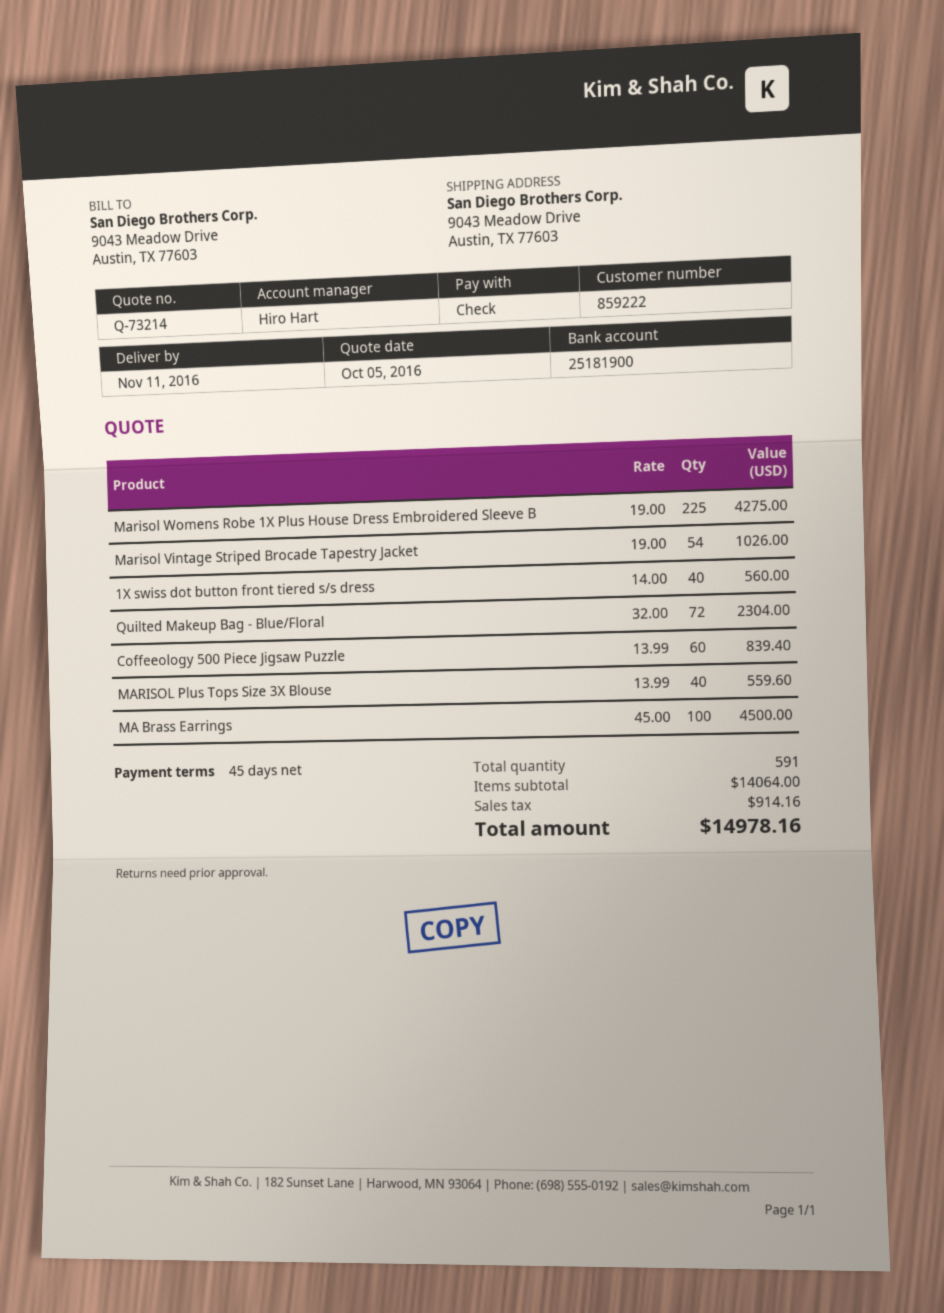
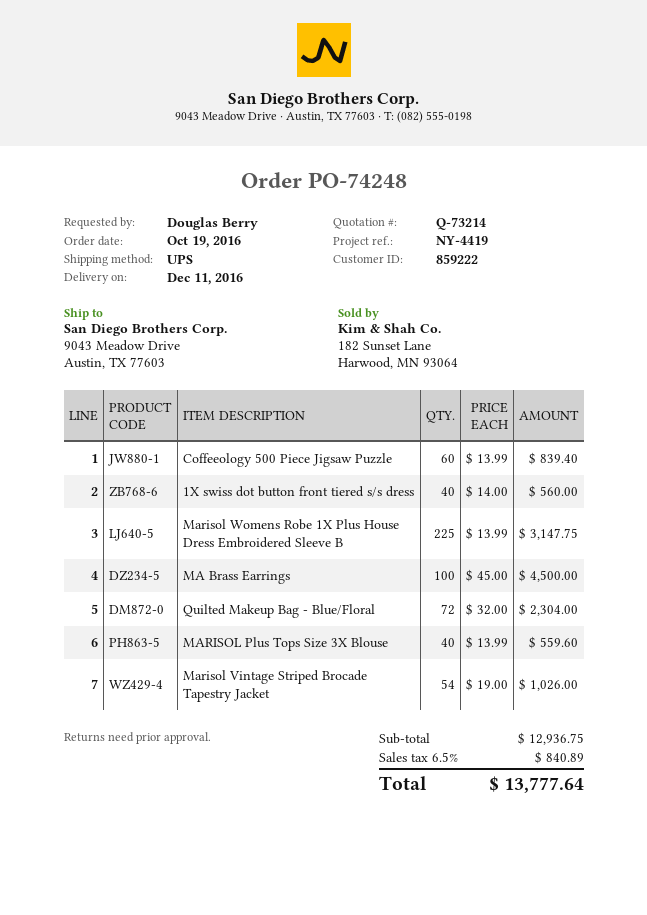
delivery date: 2016-11-11 -> 2016-12-11
Marisol Womens Robe 1X Plus House Dress Embroidered Sleeve B: 225 x 19.00 = 4275.00 -> 225 x 13.99 = 3147.75
subtotal: 14064.00 -> 12936.75
tax: 914.16 -> 840.89
total: 14978.16 -> 13777.64

